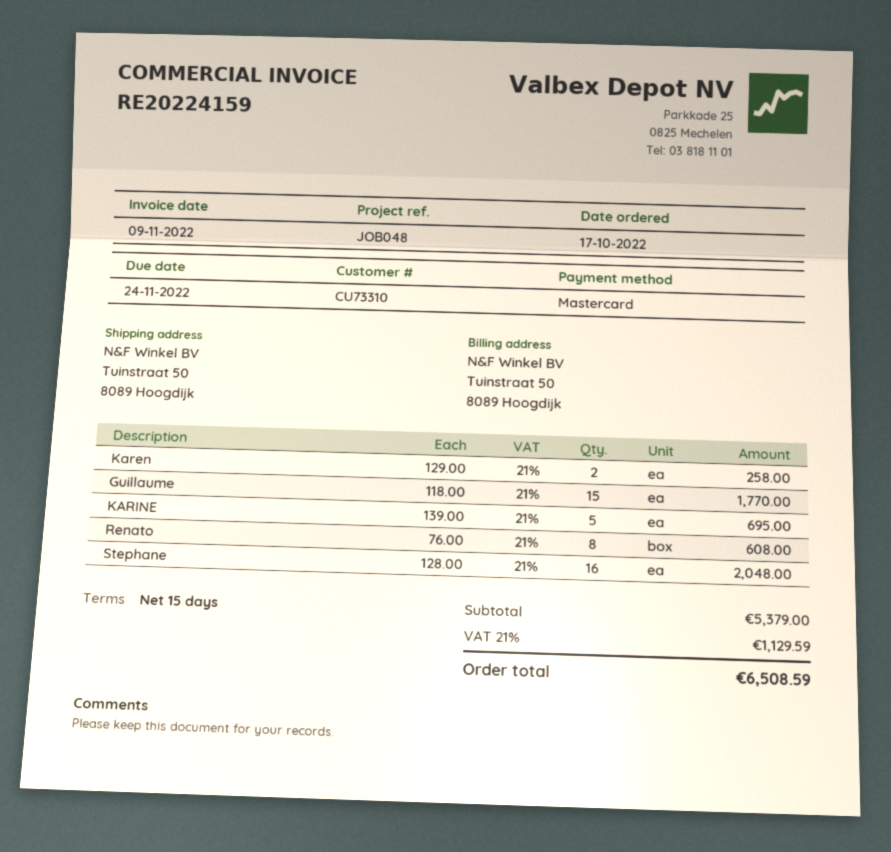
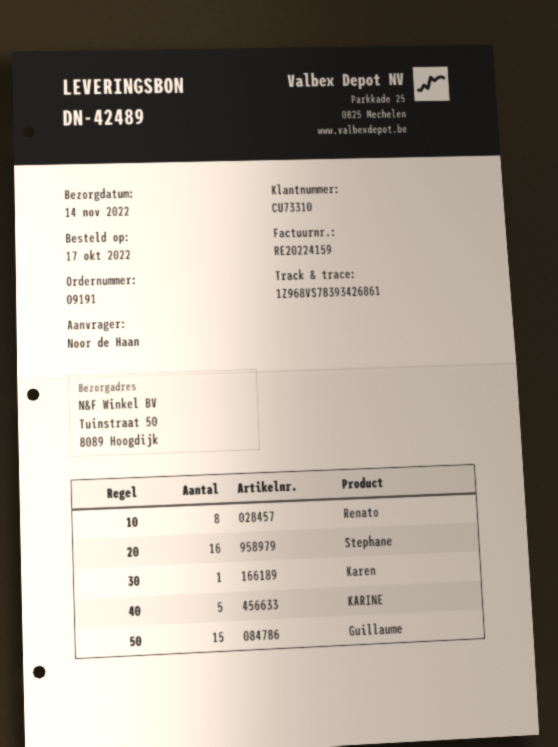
Karen: 2 -> 1

